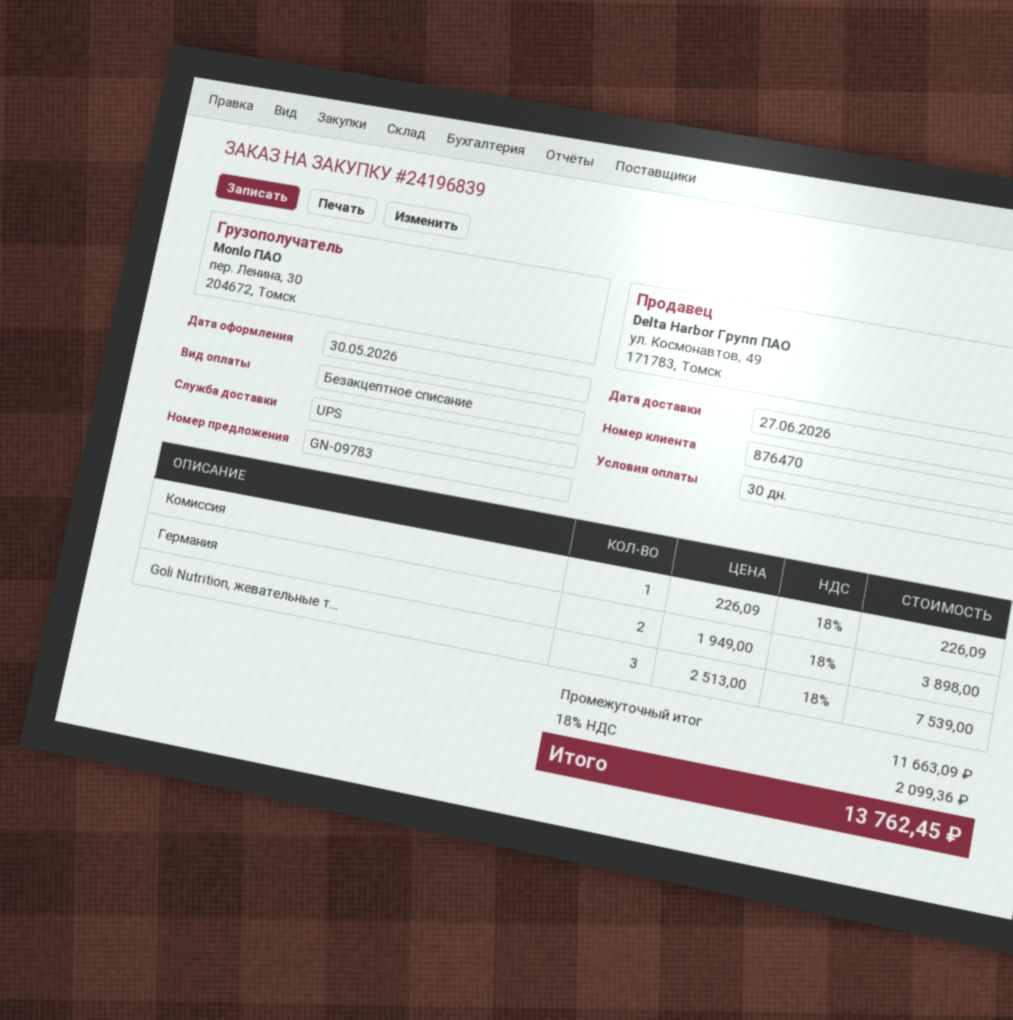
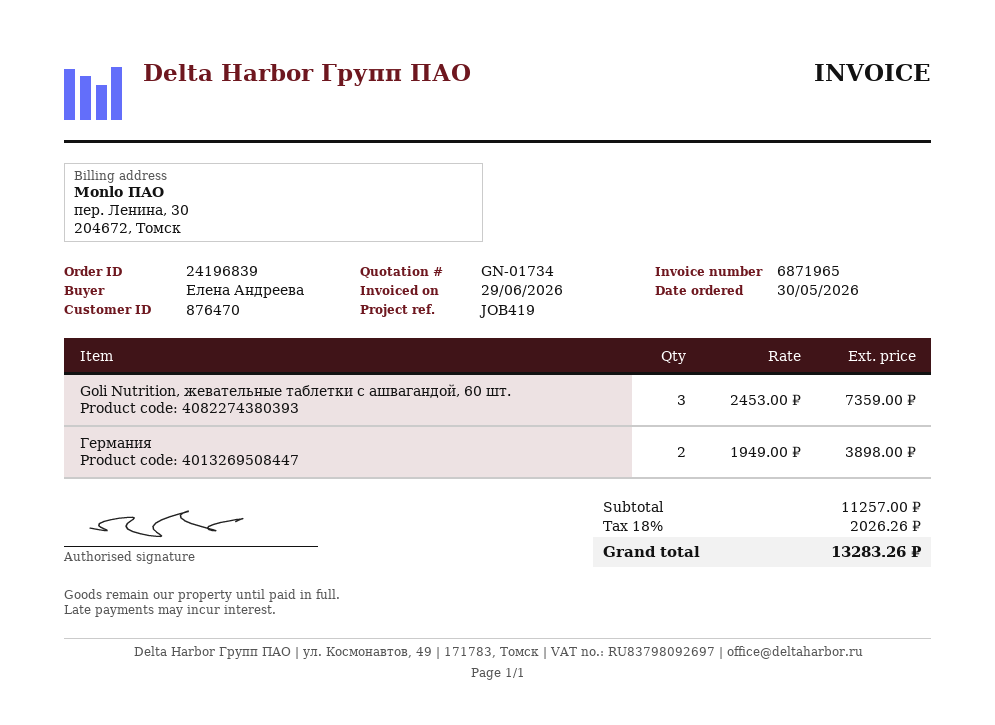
quote number: GN-09783 -> GN-01734
Комиссия: 1 x 226.09 = 226.09 -> none
Goli Nutrition, жевательные т...: 3 x 2513.00 = 7539.00 -> 3 x 2453.00 = 7359.00
subtotal: 11663.09 -> 11257.00
tax: 18% = 2099.36 -> 18% = 2026.26
total: 13762.45 -> 13283.26

